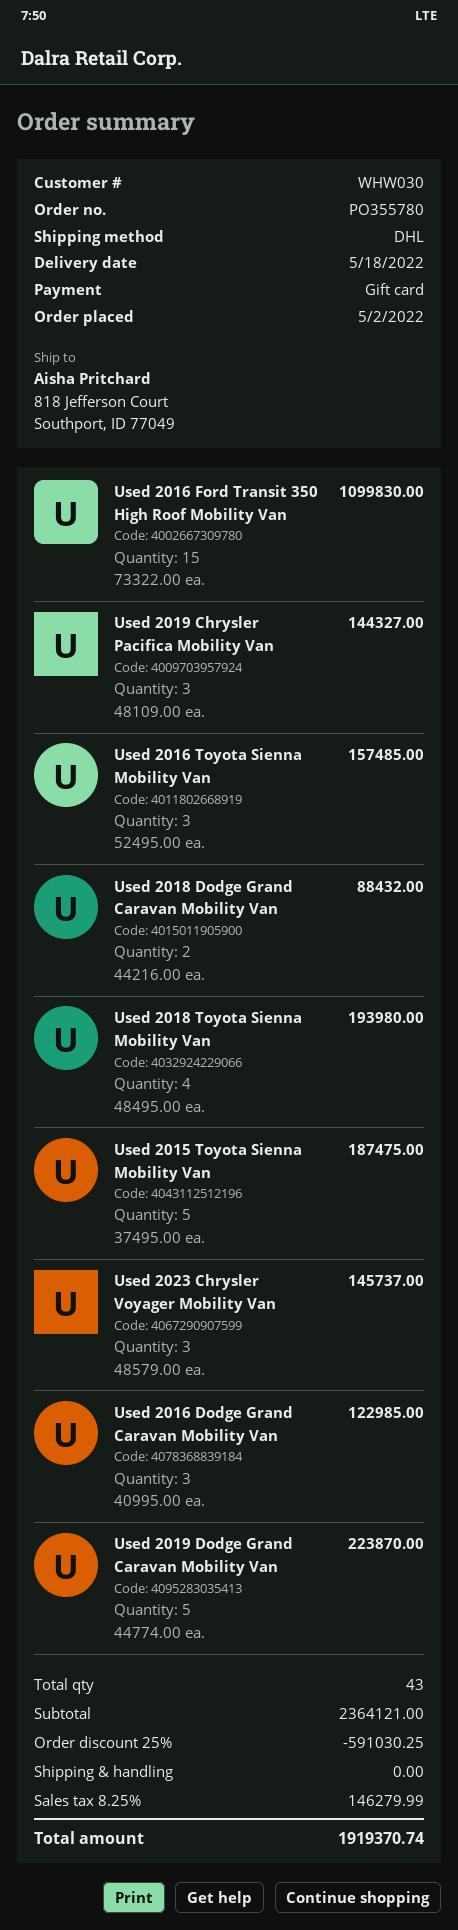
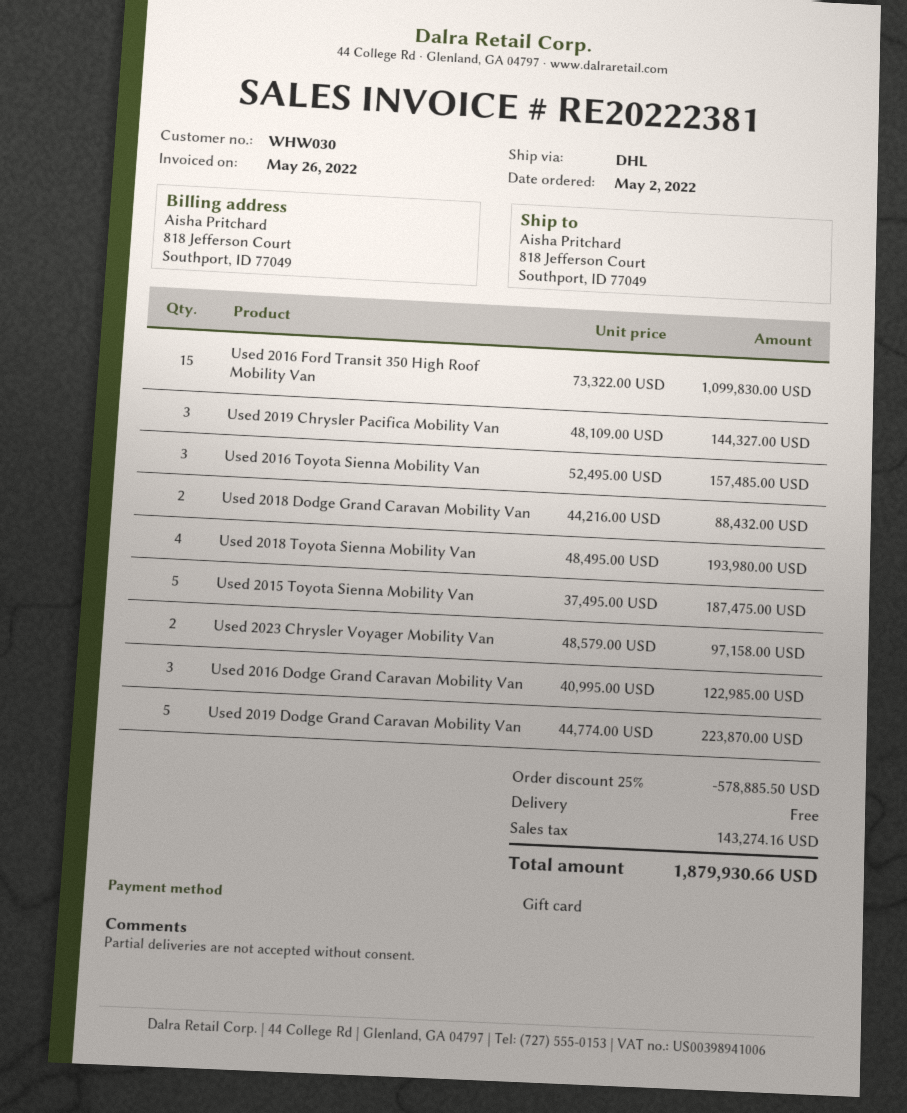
Used 2023 Chrysler Voyager Mobility Van: 3 x 48579.00 = 145737.00 -> 2 x 48579.00 = 97158.00
discount: 25% = 591030.25 -> 25% = 578885.50
tax: 146279.99 -> 143274.16
total: 1919370.74 -> 1879930.66

